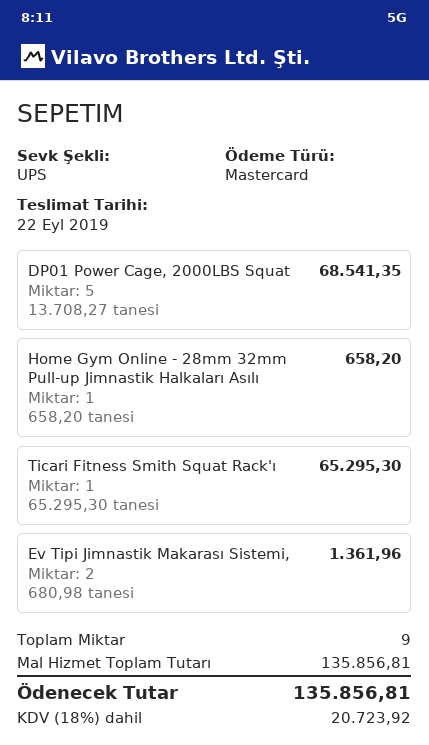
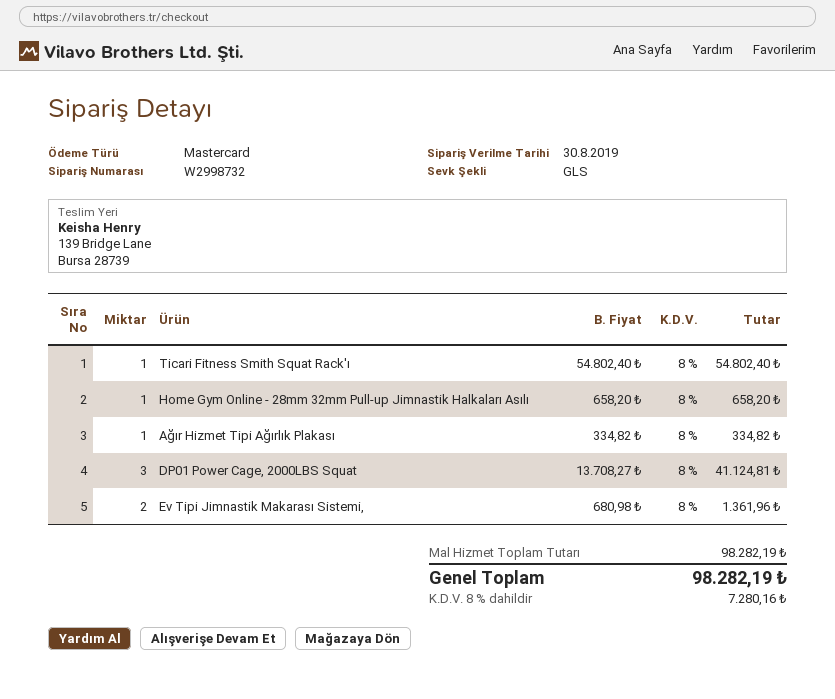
shipping method: UPS -> GLS
DP01 Power Cage, 2000LBS Squat: 5 x 13708.27 = 68541.35 -> 3 x 13708.27 = 41124.81
Ticari Fitness Smith Squat Rack'ı: 1 x 65295.30 = 65295.30 -> 1 x 54802.40 = 54802.40
Ağır Hizmet Tipi Ağırlık Plakası: none -> 1 x 334.82 = 334.82
subtotal: 135856.81 -> 98282.19
tax: 18% = 20723.92 -> 8% = 7280.16
total: 135856.81 -> 98282.19

